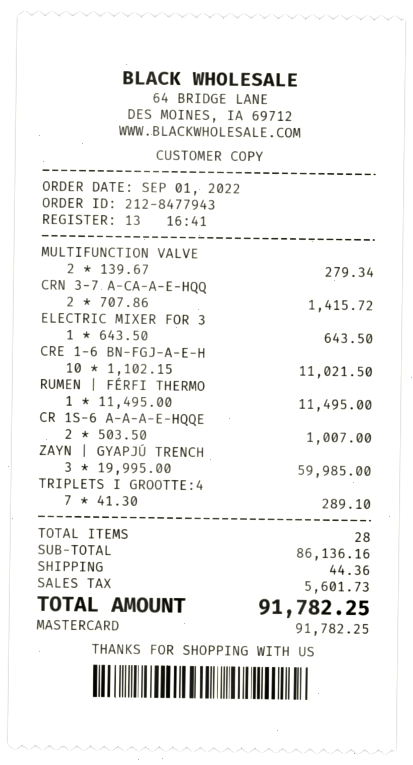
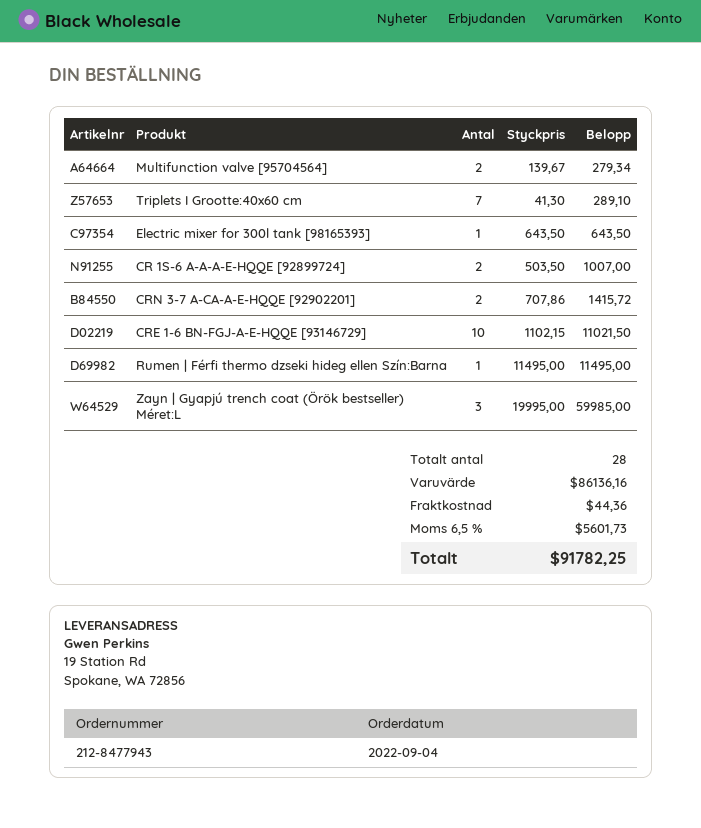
order date: 2022-09-01 -> 2022-09-04

